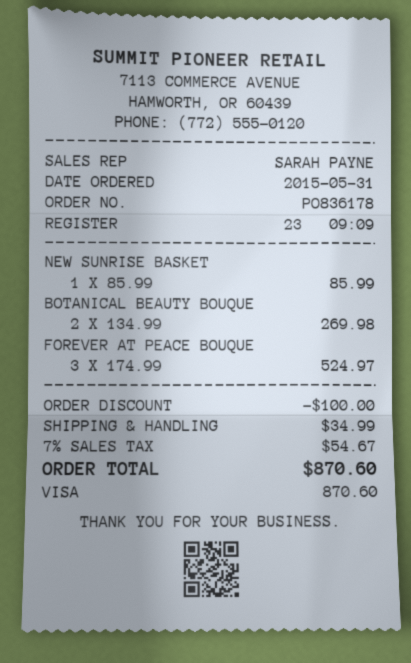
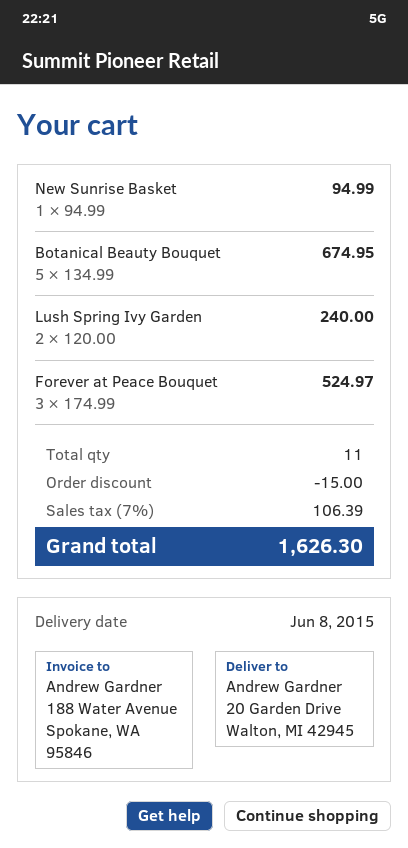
NEW SUNRISE BASKET: 1 x 85.99 = 85.99 -> 1 x 94.99 = 94.99
BOTANICAL BEAUTY BOUQUE: 2 x 134.99 = 269.98 -> 5 x 134.99 = 674.95
Lush Spring Ivy Garden: none -> 2 x 120.00 = 240.00
discount: 100.00 -> 15.00
shipping: 34.99 -> none
tax: 7% = 54.67 -> 7% = 106.39
total: 870.60 -> 1626.30

